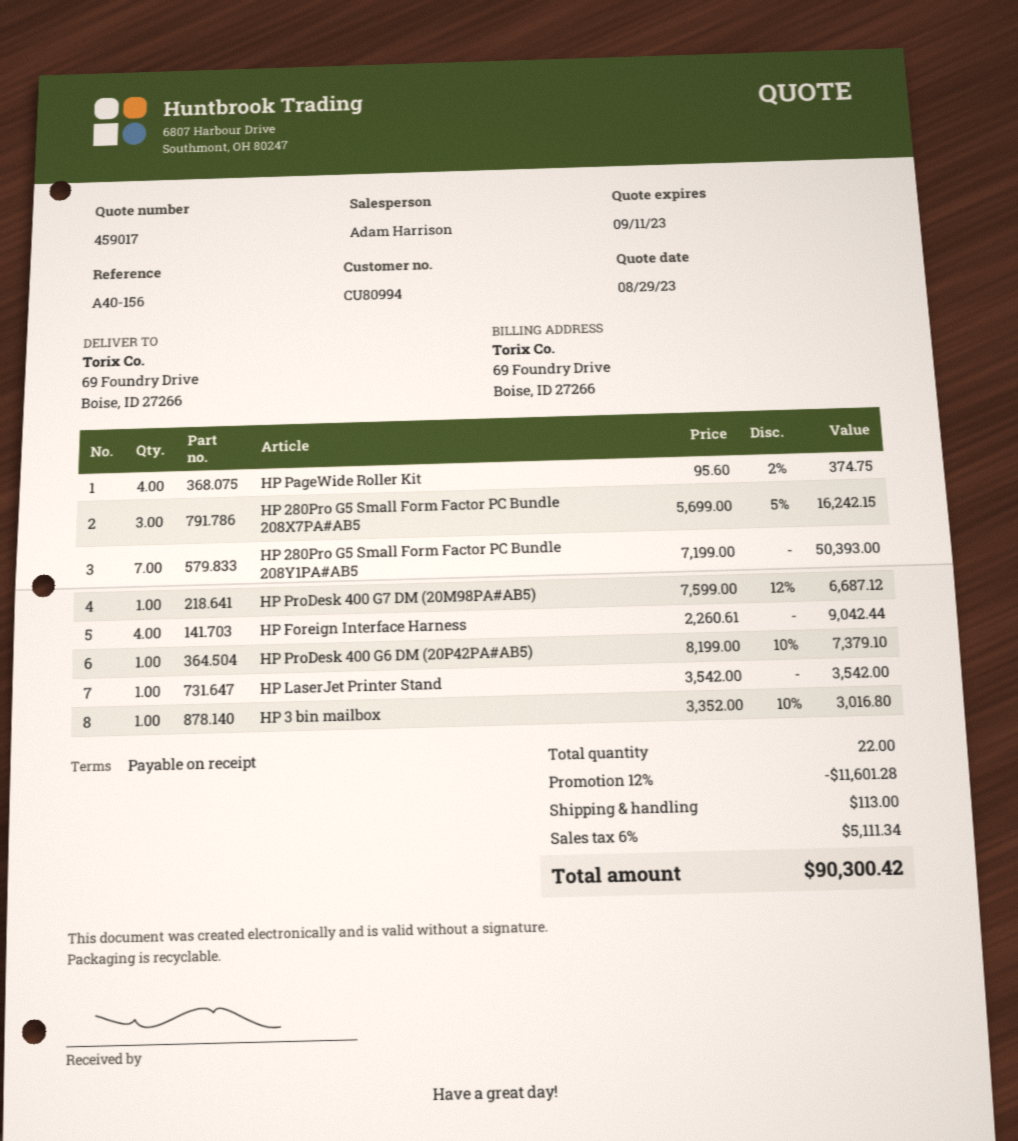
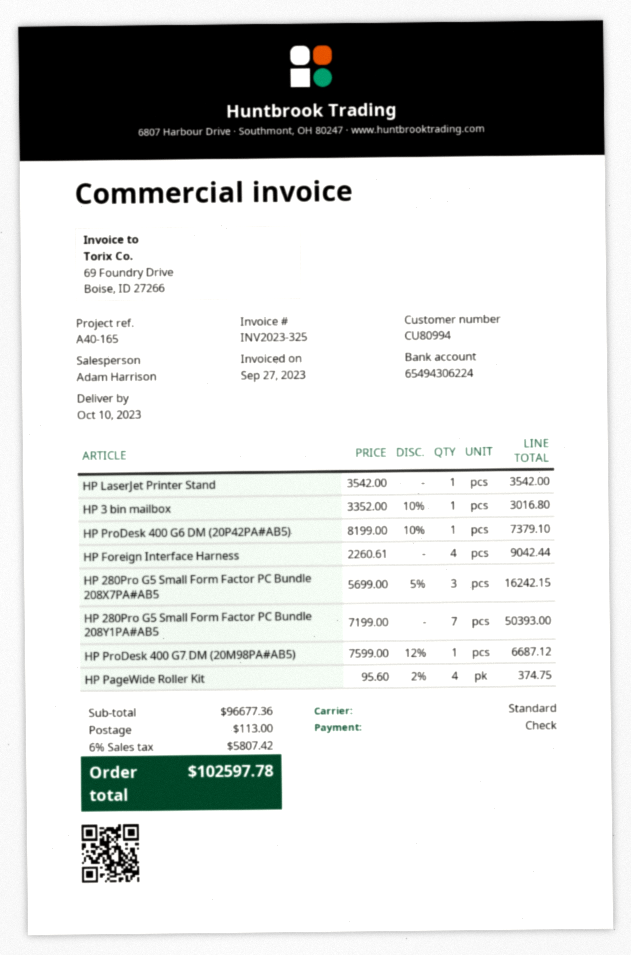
reference: A40-156 -> A40-165
discount: 12% = 11601.28 -> none
tax: 6% = 5111.34 -> 6% = 5807.42
total: 90300.42 -> 102597.78

